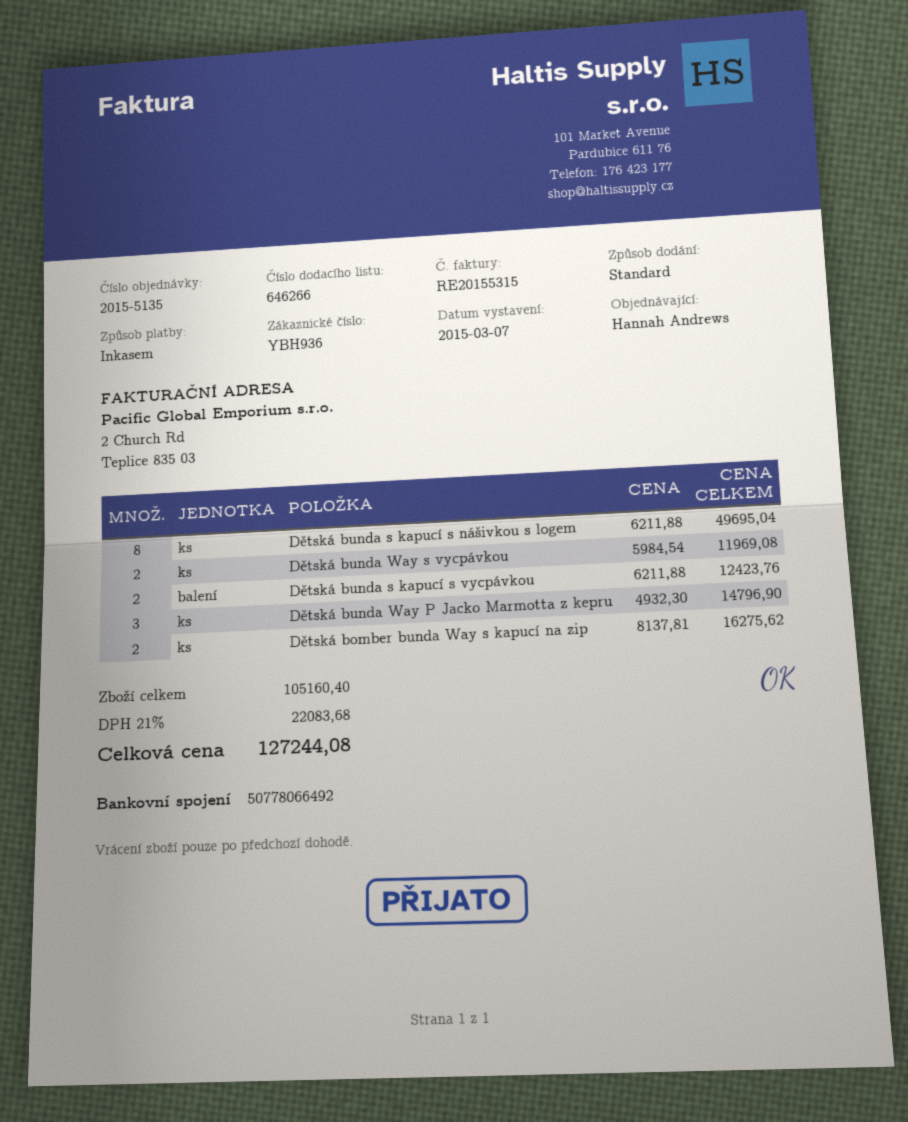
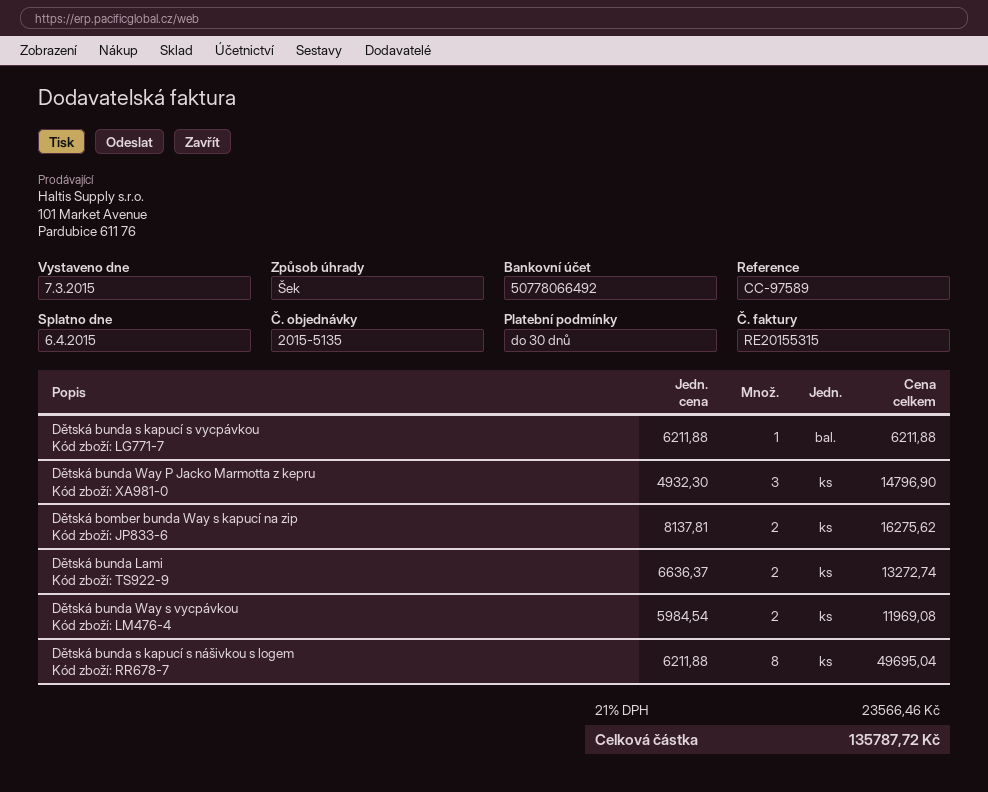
payment method: direct debit -> cheque
Dětská bunda s kapucí s vycpávkou: 2 x 6211.88 = 12423.76 -> 1 x 6211.88 = 6211.88
Dětská bunda Lami: none -> 2 x 6636.37 = 13272.74
tax: 21% = 22083.68 -> 21% = 23566.46
total: 127244.08 -> 135787.72

